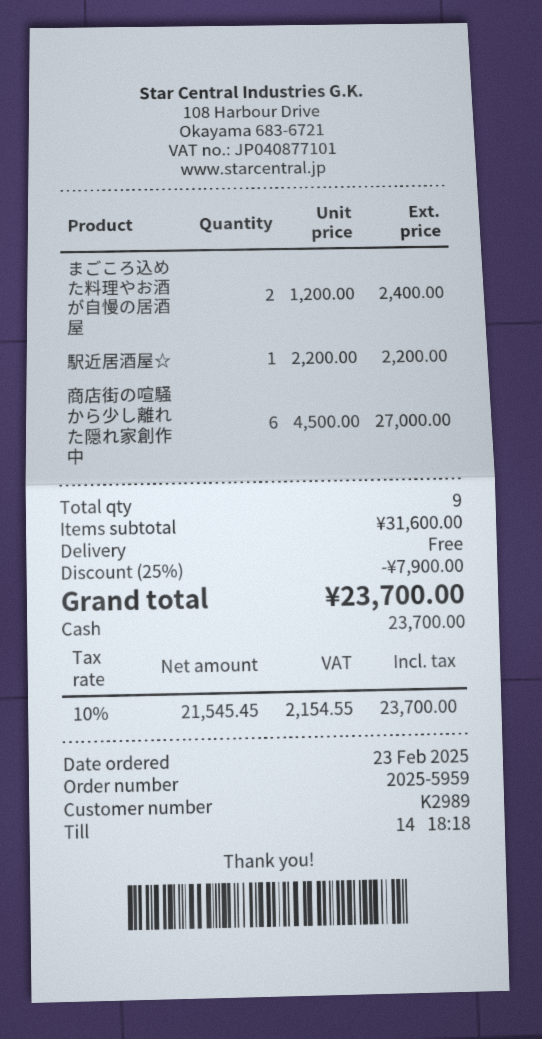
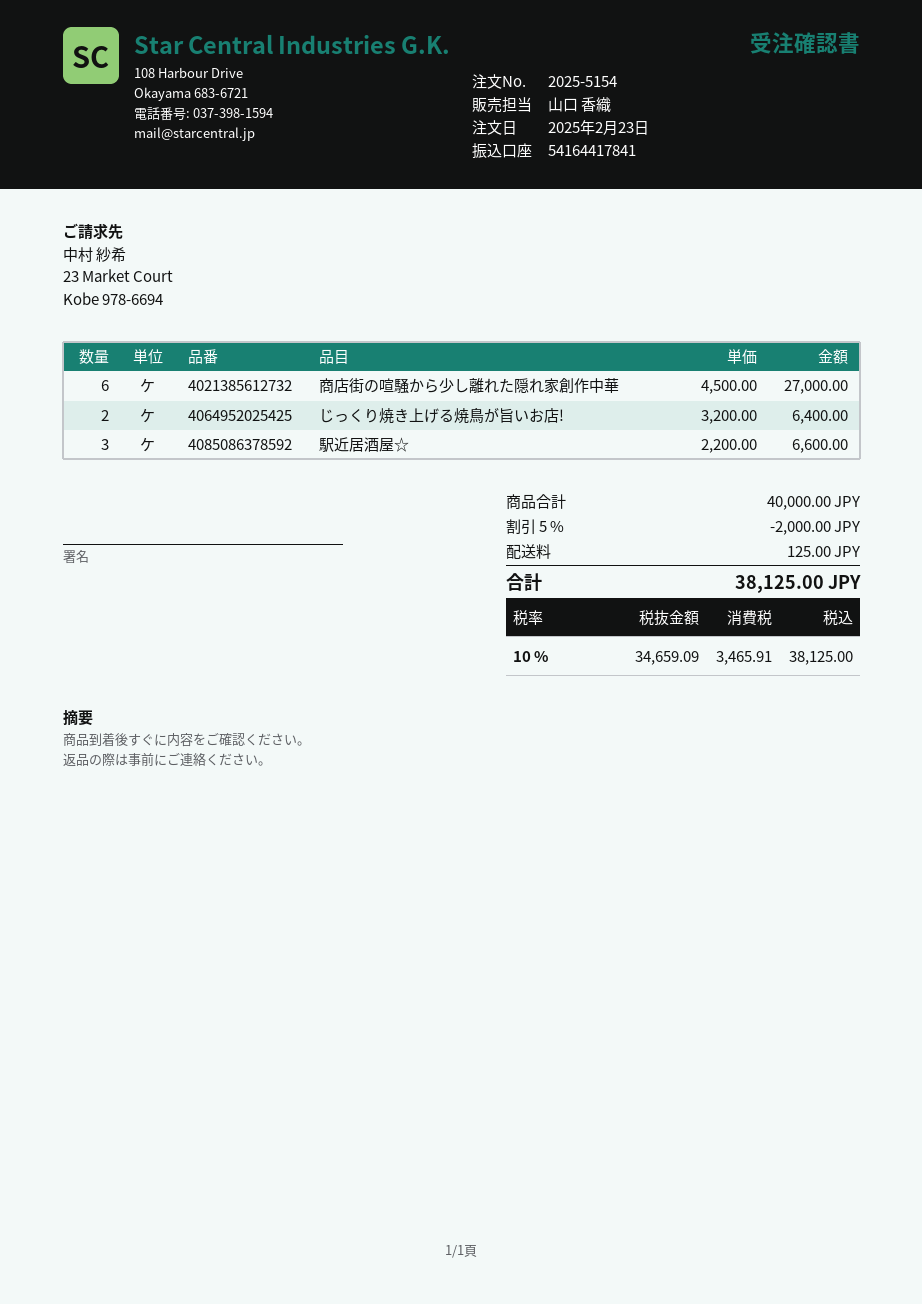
order number: 2025-5959 -> 2025-5154
まごころ込めた料理やお酒が自慢の居酒屋: 2 x 1200.00 = 2400.00 -> none
駅近居酒屋☆: 1 x 2200.00 = 2200.00 -> 3 x 2200.00 = 6600.00
じっくり焼き上げる焼鳥が旨いお店!: none -> 2 x 3200.00 = 6400.00
subtotal: 31600.00 -> 40000.00
discount: 25% = 7900.00 -> 5% = 2000.00
shipping: 0.00 -> 125.00
net: 21545.45 -> 34659.09
tax: 10% = 2154.55 -> 10% = 3465.91
total: 23700.00 -> 38125.00

